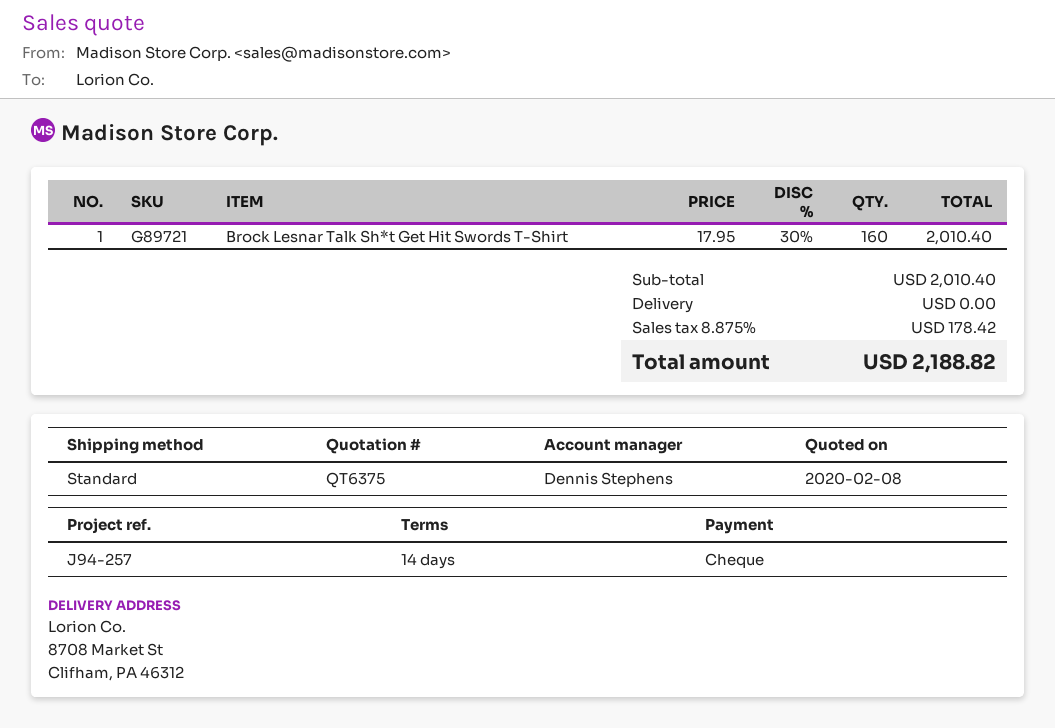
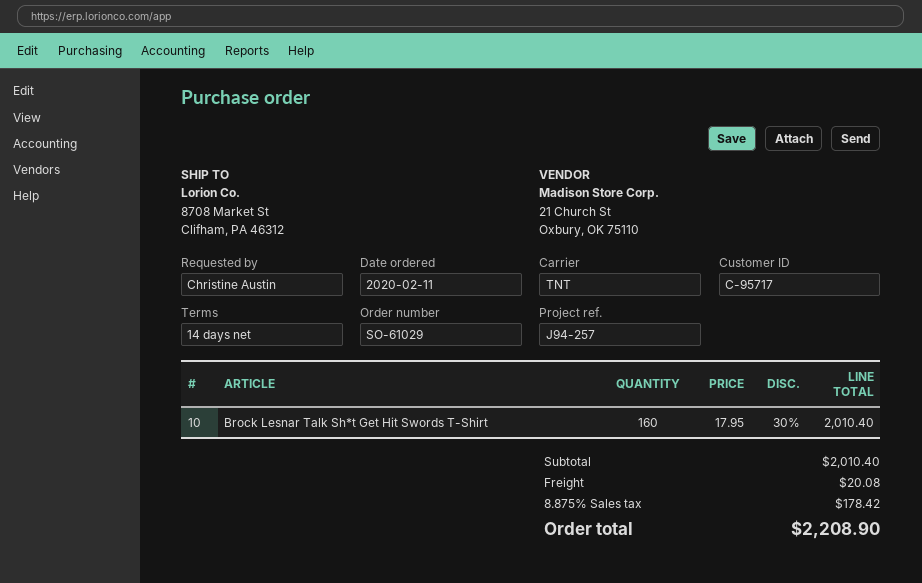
shipping method: standard -> TNT
shipping: 0.00 -> 20.08
total: 2188.82 -> 2208.90

